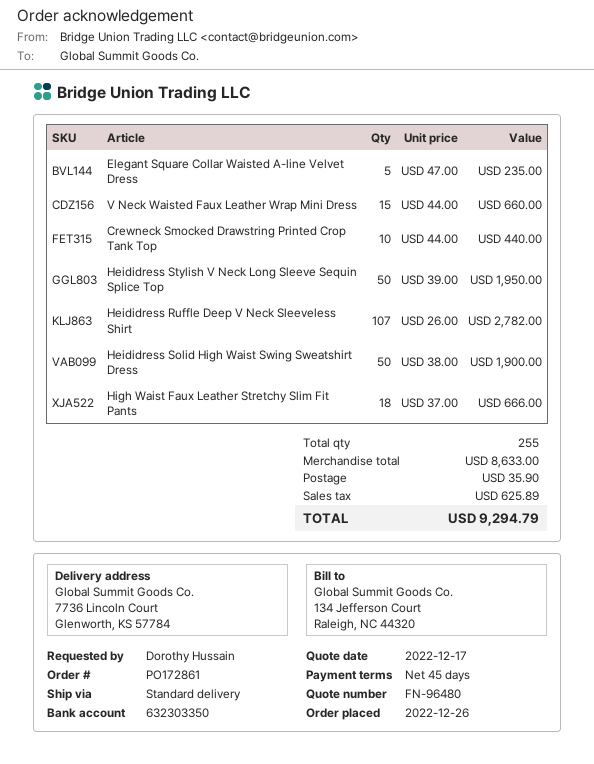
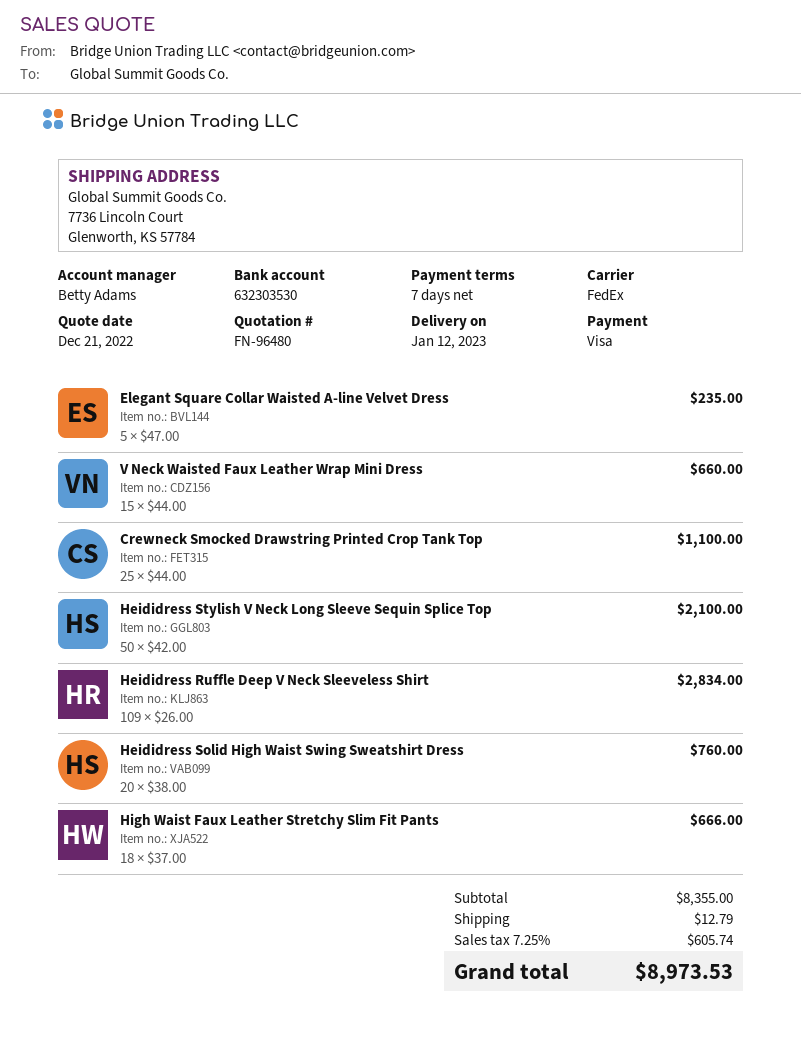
quote date: 2022-12-17 -> 2022-12-21
payment terms: 45 days -> 7 days
bank account: 632303350 -> 632303530
shipping method: standard -> FedEx
Crewneck Smocked Drawstring Printed Crop Tank Top: 10 x 44.00 = 440.00 -> 25 x 44.00 = 1100.00
Heididress Stylish V Neck Long Sleeve Sequin Splice Top: 50 x 39.00 = 1950.00 -> 50 x 42.00 = 2100.00
Heididress Ruffle Deep V Neck Sleeveless Shirt: 107 x 26.00 = 2782.00 -> 109 x 26.00 = 2834.00
Heididress Solid High Waist Swing Sweatshirt Dress: 50 x 38.00 = 1900.00 -> 20 x 38.00 = 760.00
subtotal: 8633.00 -> 8355.00
shipping: 35.90 -> 12.79
tax: 625.89 -> 605.74
total: 9294.79 -> 8973.53

